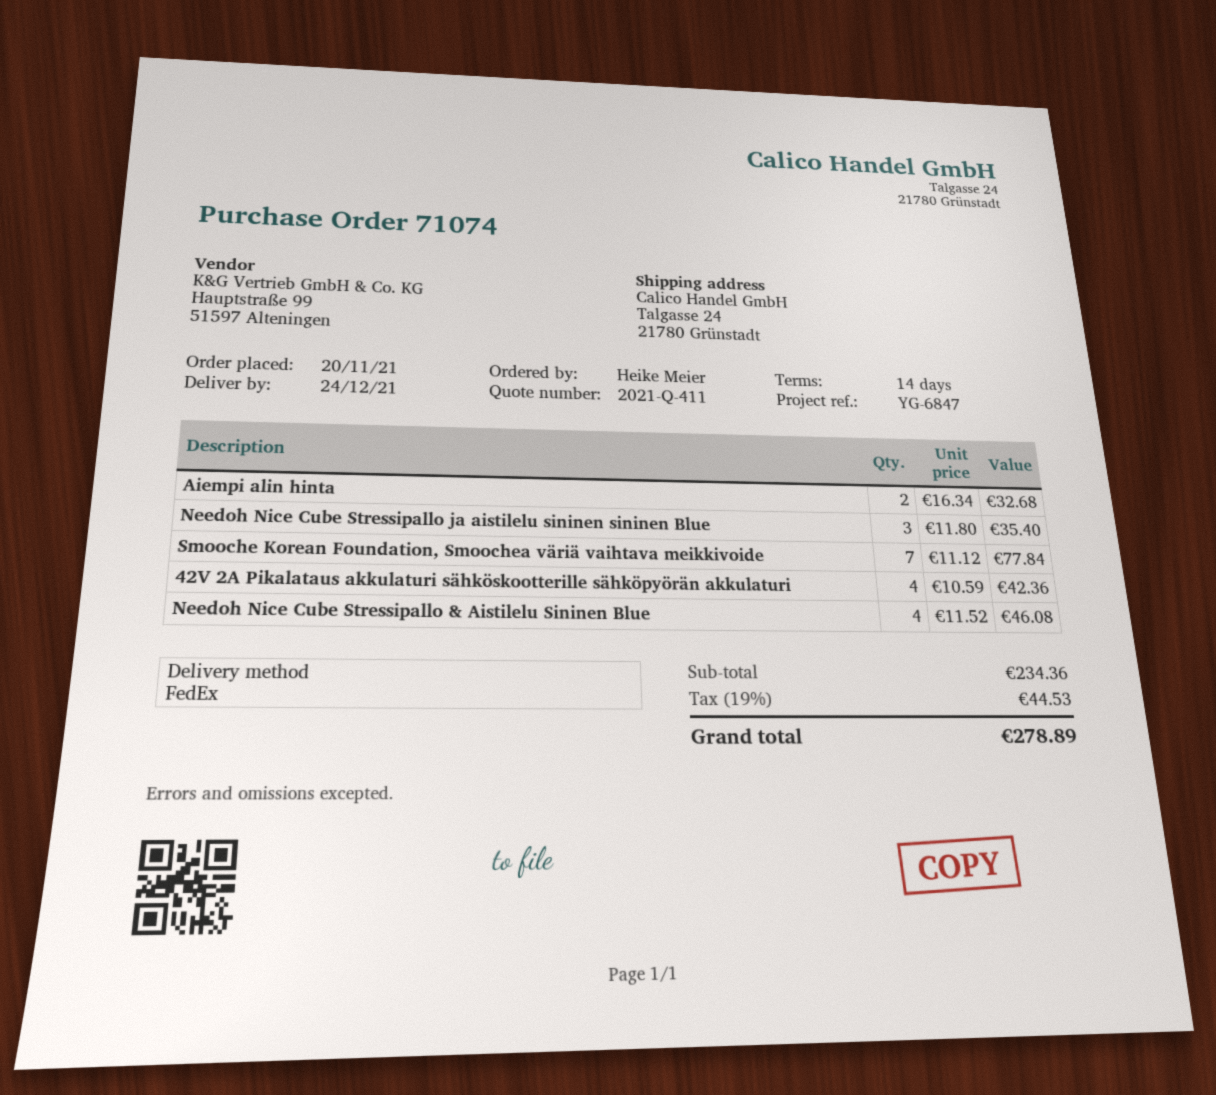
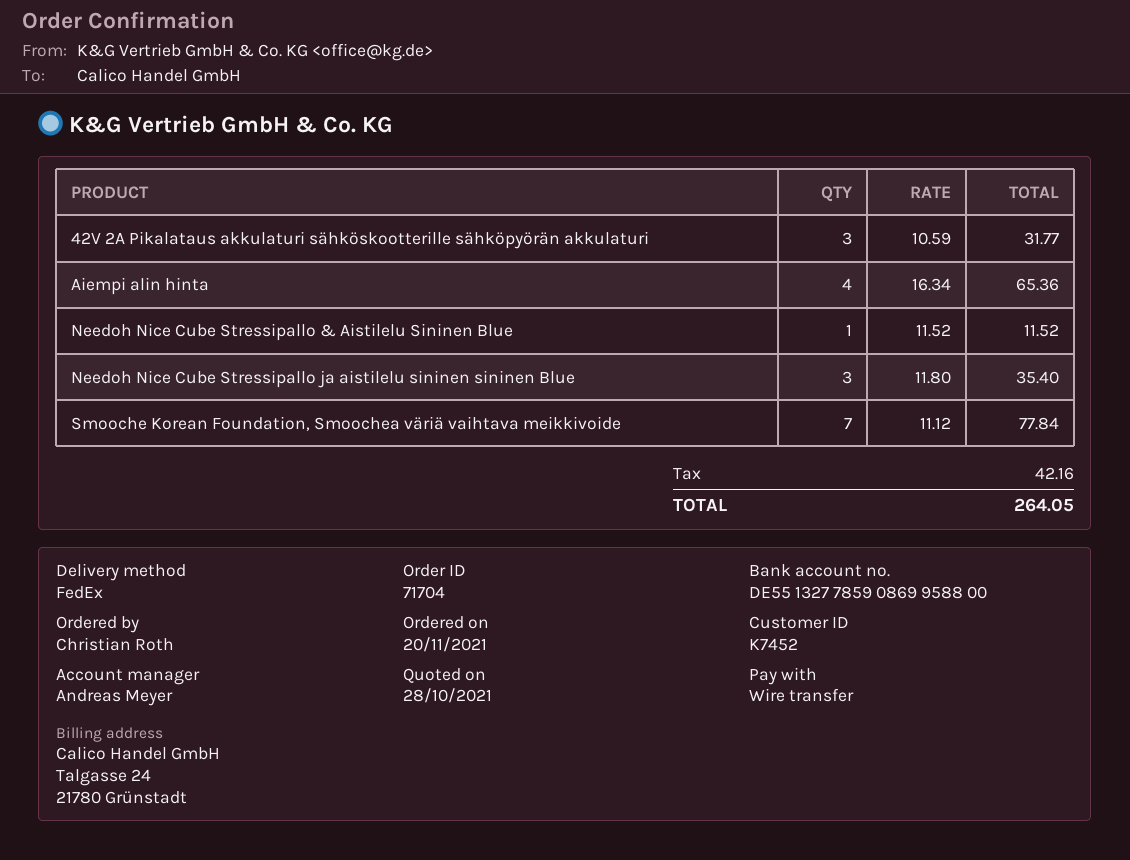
order number: 71074 -> 71704
ordered by: Heike Meier -> Christian Roth
Aiempi alin hinta: 2 x 16.34 = 32.68 -> 4 x 16.34 = 65.36
42V 2A Pikalataus akkulaturi sähköskootterille sähköpyörän akkulaturi: 4 x 10.59 = 42.36 -> 3 x 10.59 = 31.77
Needoh Nice Cube Stressipallo & Aistilelu Sininen Blue: 4 x 11.52 = 46.08 -> 1 x 11.52 = 11.52
tax: 44.53 -> 42.16
total: 278.89 -> 264.05

